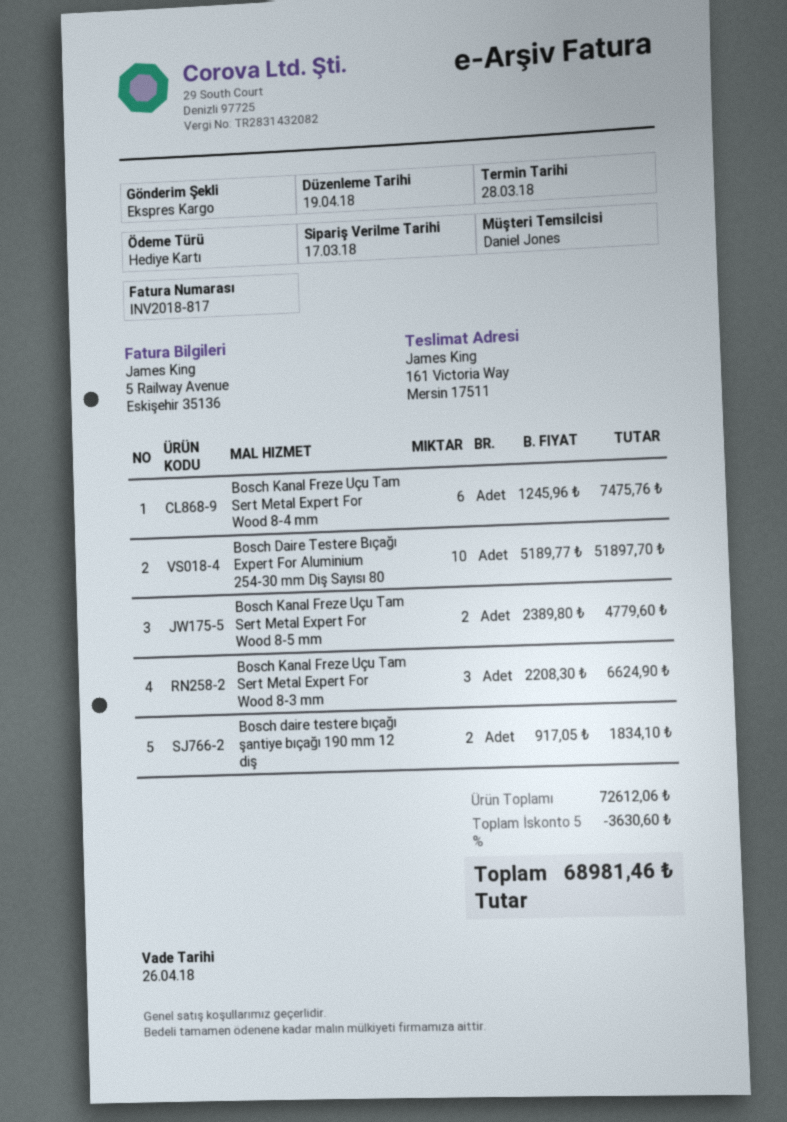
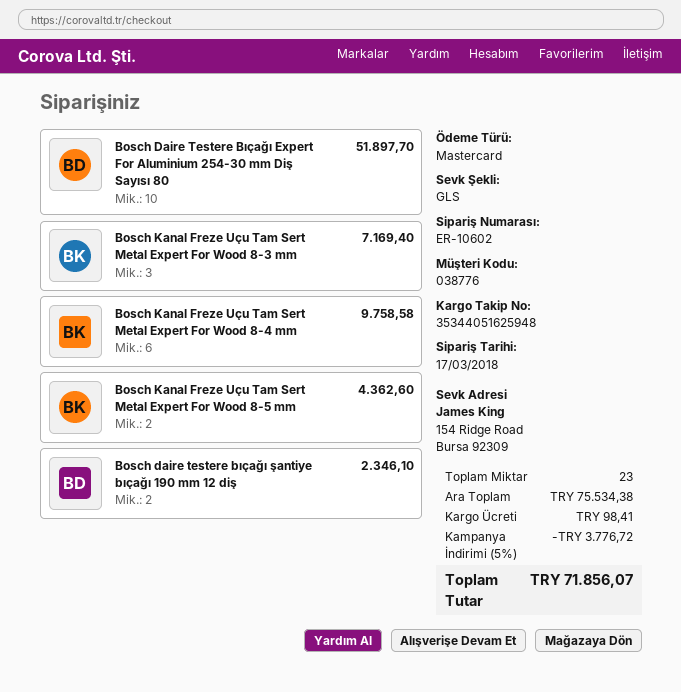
payment method: gift card -> Mastercard
shipping method: express -> GLS
ship to: 161 Victoria Way, Mersin 17511 -> 154 Ridge Road, Bursa 92309
Bosch Kanal Freze Uçu Tam Sert Metal Expert For Wood 8-4 mm: 6 for 7475.76 -> 6 for 9758.58
Bosch Kanal Freze Uçu Tam Sert Metal Expert For Wood 8-5 mm: 2 for 4779.60 -> 2 for 4362.60
Bosch Kanal Freze Uçu Tam Sert Metal Expert For Wood 8-3 mm: 3 for 6624.90 -> 3 for 7169.40
Bosch daire testere bıçağı şantiye bıçağı 190 mm 12 diş: 2 for 1834.10 -> 2 for 2346.10
subtotal: 72612.06 -> 75534.38
discount: 5% = 3630.60 -> 5% = 3776.72
shipping: none -> 98.41
total: 68981.46 -> 71856.07

